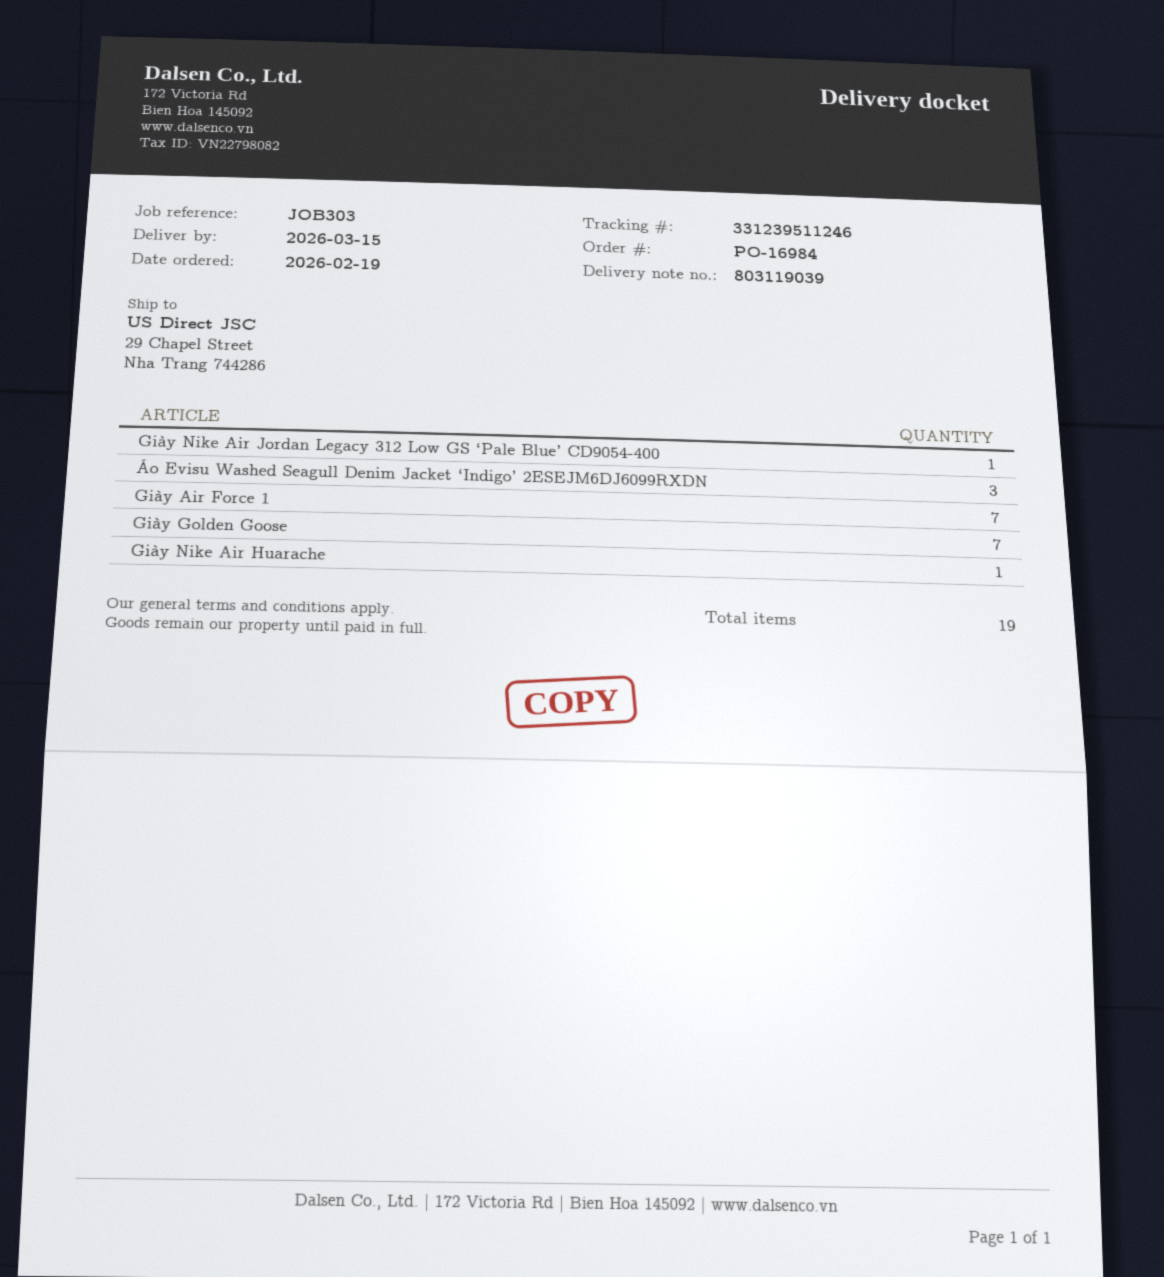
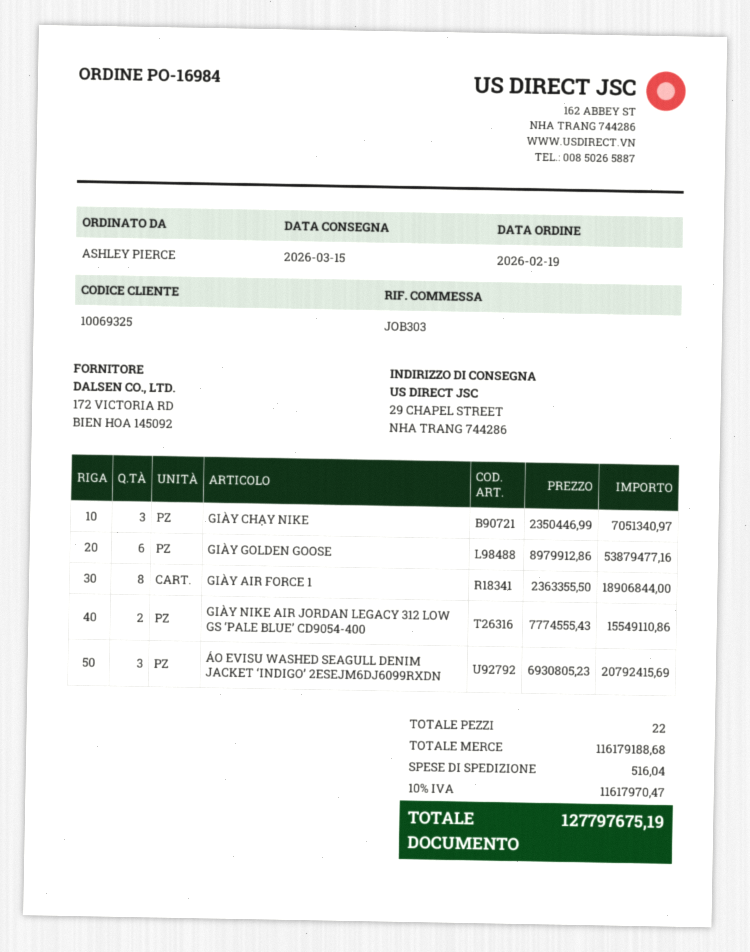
Giày Nike Air Jordan Legacy 312 Low GS ‘Pale Blue’ CD9054-400: 1 -> 2
Giày Air Force 1: 7 -> 8
Giày Golden Goose: 7 -> 6
Giày Nike Air Huarache: 1 -> none
GIÀY CHẠY NIKE: none -> 3
total quantity: 19 -> 22

